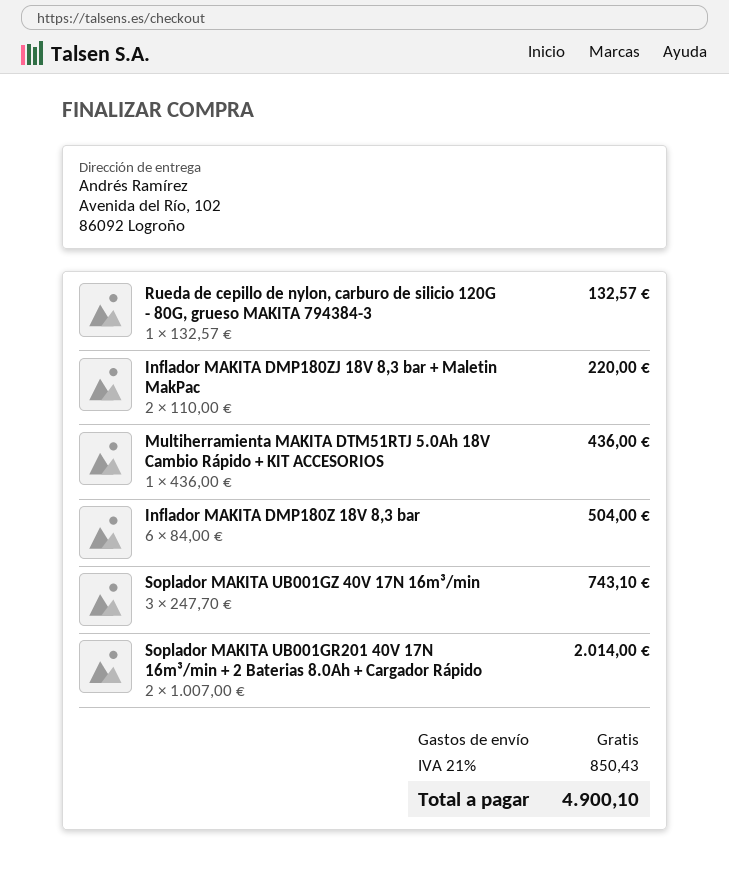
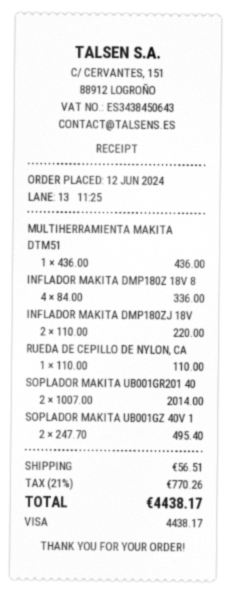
Rueda de cepillo de nylon, carburo de silicio 120G - 80G, grueso MAKITA 794384-3: 1 x 132.57 = 132.57 -> 1 x 110.00 = 110.00
Inflador MAKITA DMP180Z 18V 8,3 bar: 6 x 84.00 = 504.00 -> 4 x 84.00 = 336.00
Soplador MAKITA UB001GZ 40V 17N 16m³/min: 3 x 247.70 = 743.10 -> 2 x 247.70 = 495.40
shipping: 0.00 -> 56.51
tax: 21% = 850.43 -> 21% = 770.26
total: 4900.10 -> 4438.17

